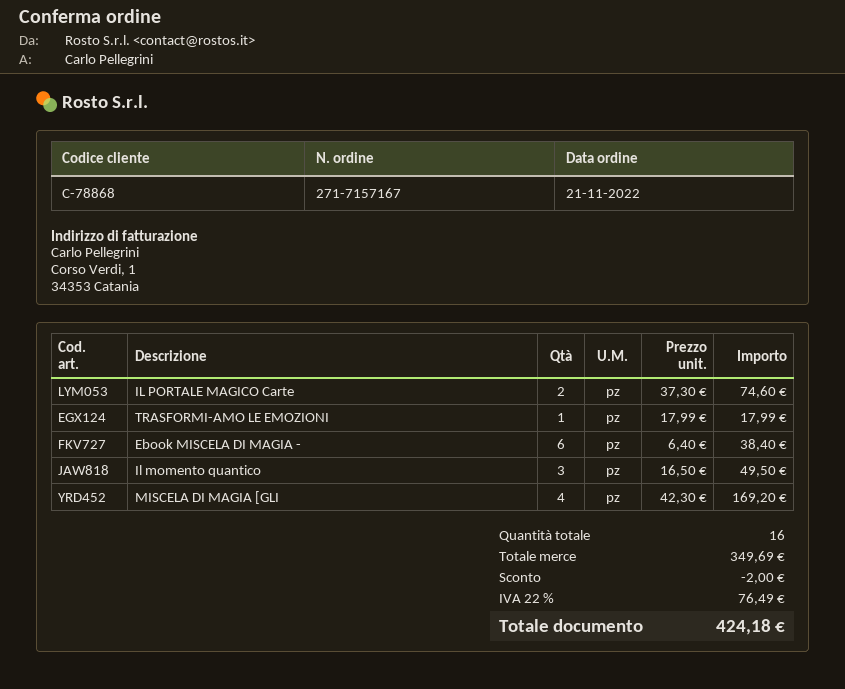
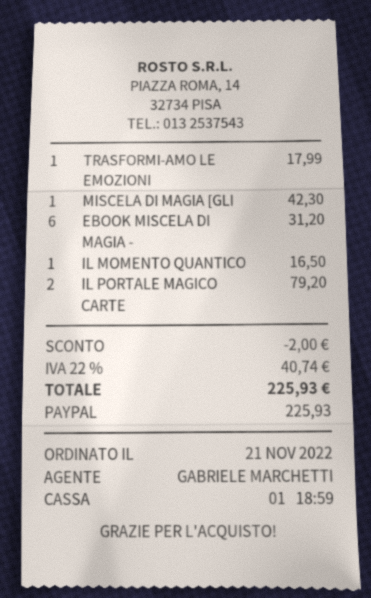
IL PORTALE MAGICO Carte: 2 for 74.60 -> 2 for 79.20
Ebook MISCELA DI MAGIA -: 6 for 38.40 -> 6 for 31.20
Il momento quantico: 3 for 49.50 -> 1 for 16.50
MISCELA DI MAGIA [GLI: 4 for 169.20 -> 1 for 42.30
tax: 22% = 76.49 -> 22% = 40.74
total: 424.18 -> 225.93

